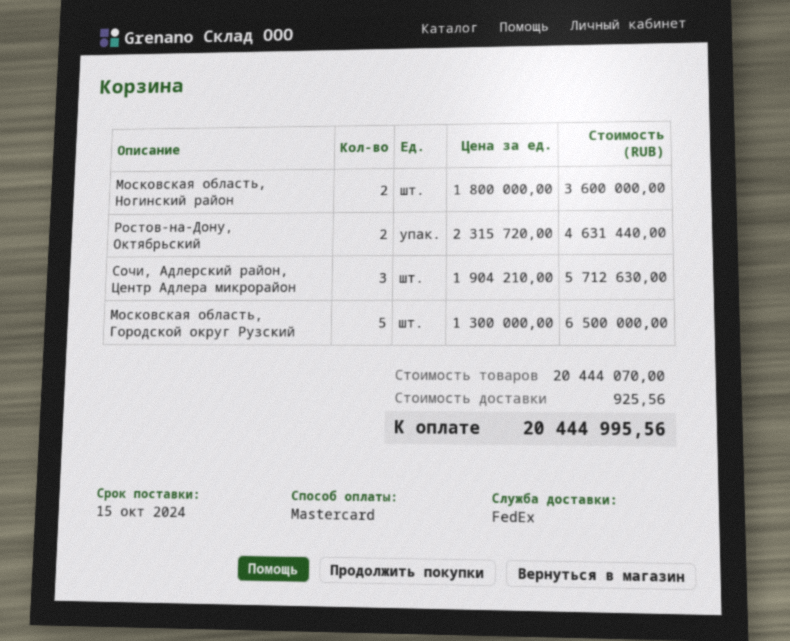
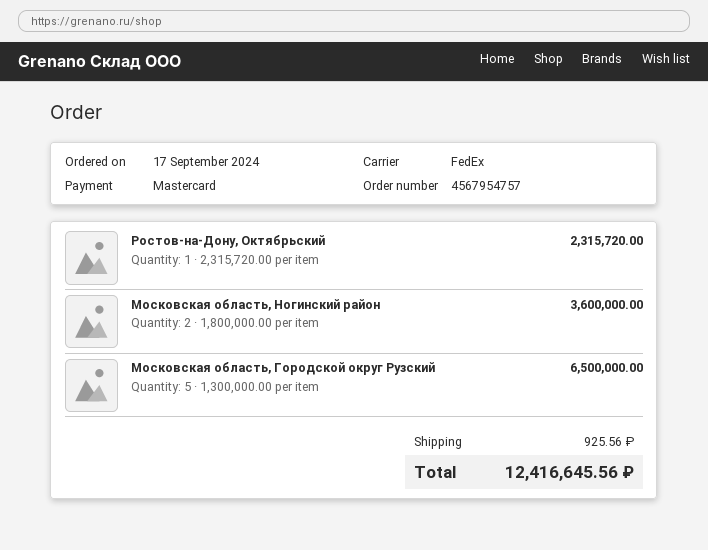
Ростов-на-Дону, Октябрьский: 2 x 2315720.00 = 4631440.00 -> 1 x 2315720.00 = 2315720.00
Сочи, Адлерский район, Центр Адлера микрорайон: 3 x 1904210.00 = 5712630.00 -> none
total: 20444995.56 -> 12416645.56

